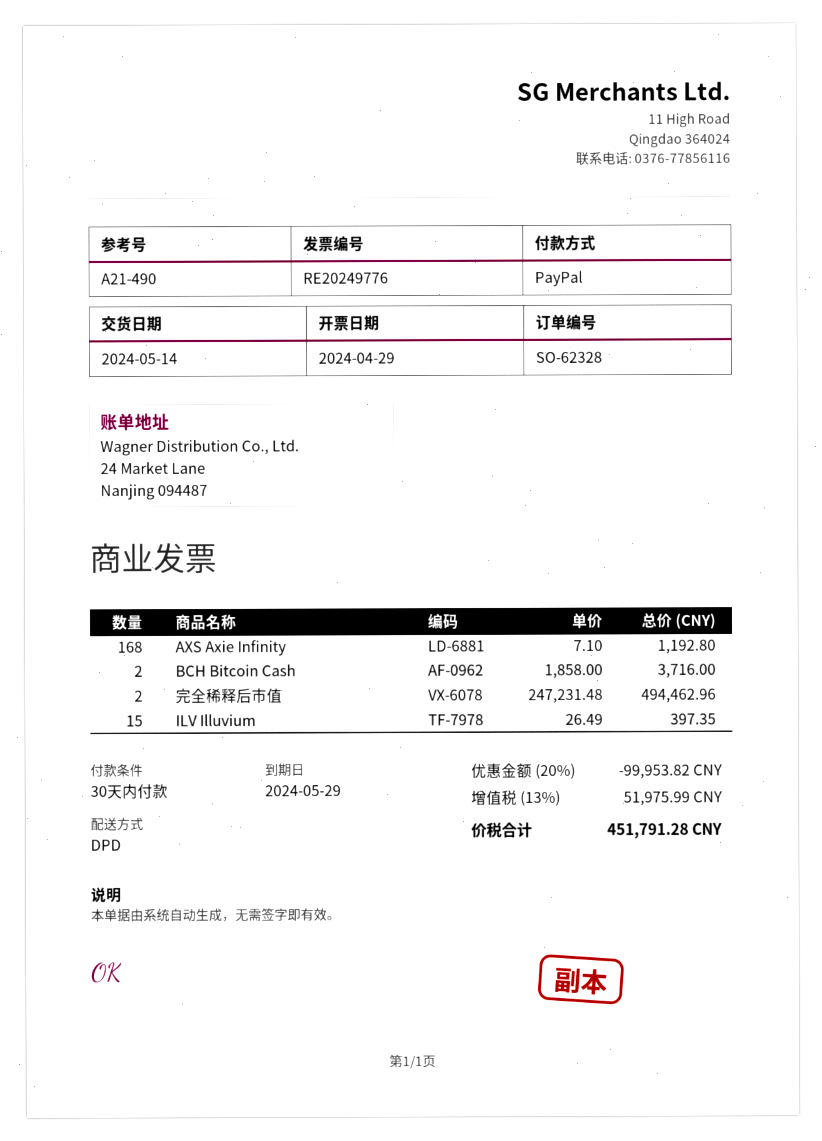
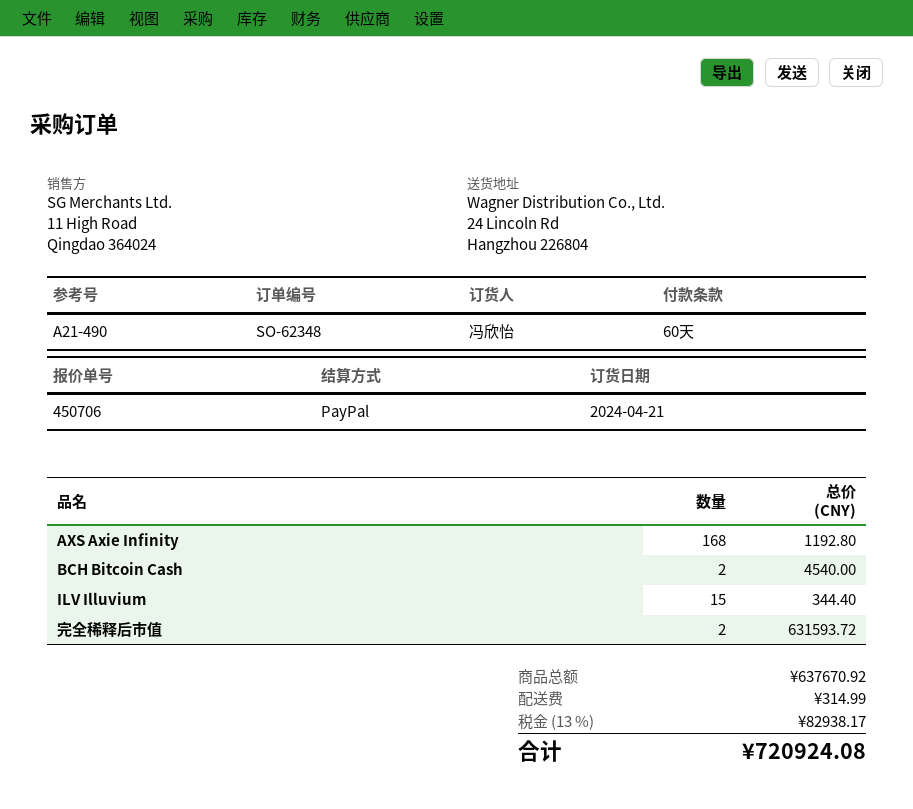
order number: SO-62328 -> SO-62348
payment terms: 30 days -> 60 days
BCH Bitcoin Cash: 2 for 3716.00 -> 2 for 4540.00
完全稀释后市值: 2 for 494462.96 -> 2 for 631593.72
ILV Illuvium: 15 for 397.35 -> 15 for 344.40
discount: 20% = 99953.82 -> none
shipping: none -> 314.99
tax: 13% = 51975.99 -> 13% = 82938.17
total: 451791.28 -> 720924.08

